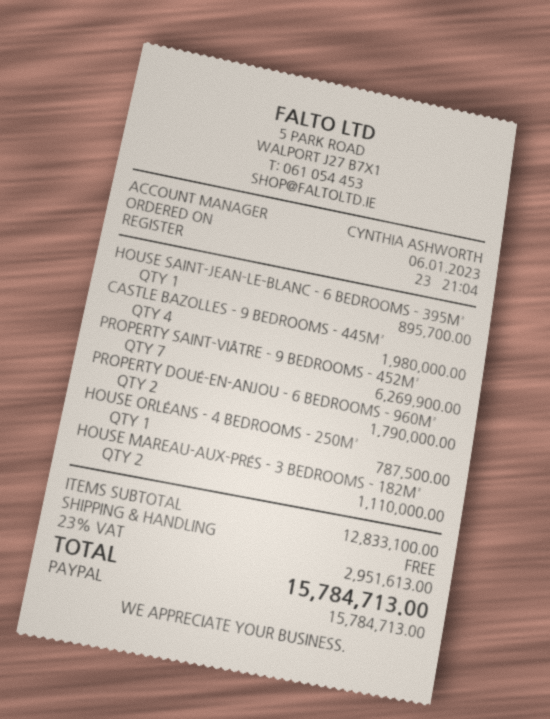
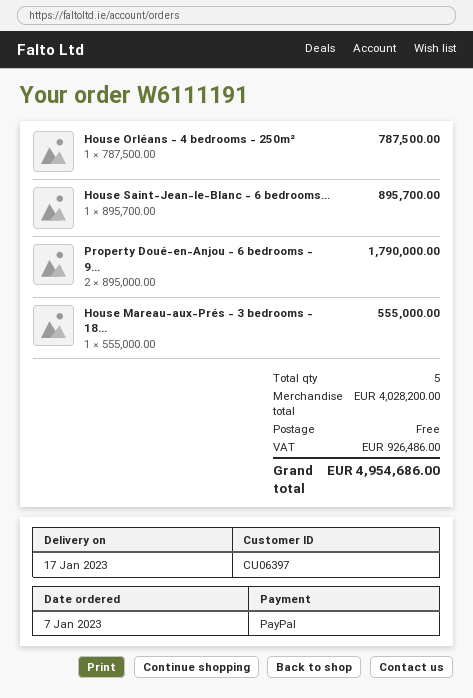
order date: 2023-01-06 -> 2023-01-07
CASTLE BAZOLLES - 9 BEDROOMS - 445M²: 4 for 1980000.00 -> none
PROPERTY SAINT-VIÂTRE - 9 BEDROOMS - 452M²: 7 for 6269900.00 -> none
HOUSE MAREAU-AUX-PRÉS - 3 BEDROOMS - 182M²: 2 for 1110000.00 -> 1 for 555000.00
subtotal: 12833100.00 -> 4028200.00
tax: 2951613.00 -> 926486.00
total: 15784713.00 -> 4954686.00

